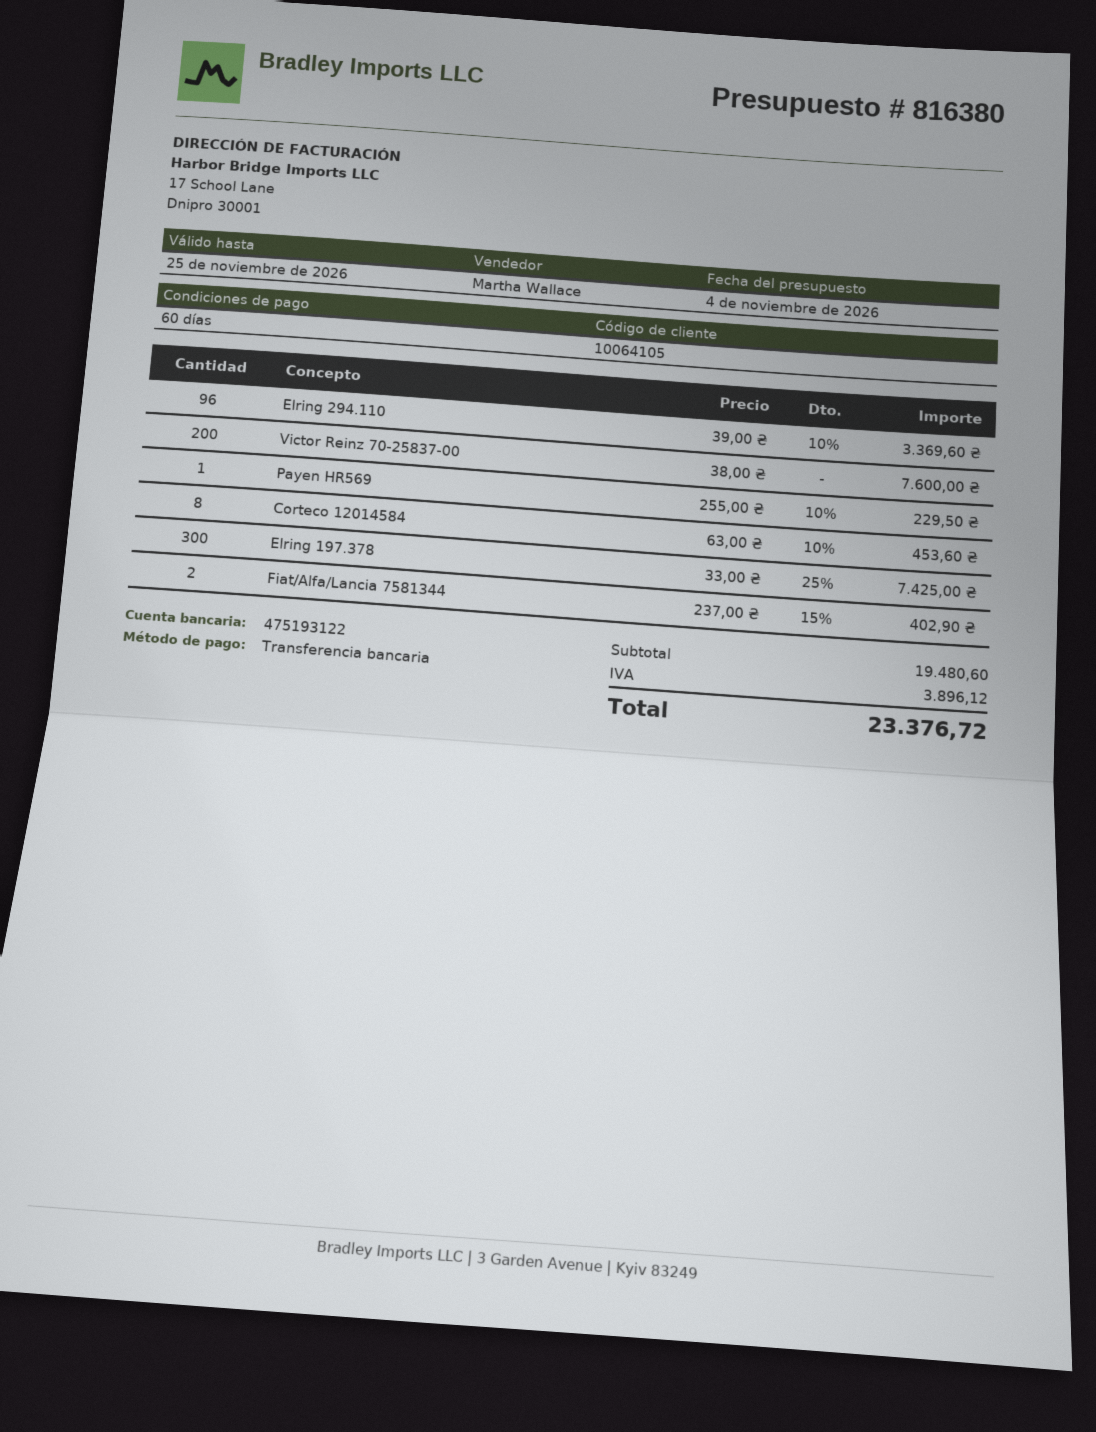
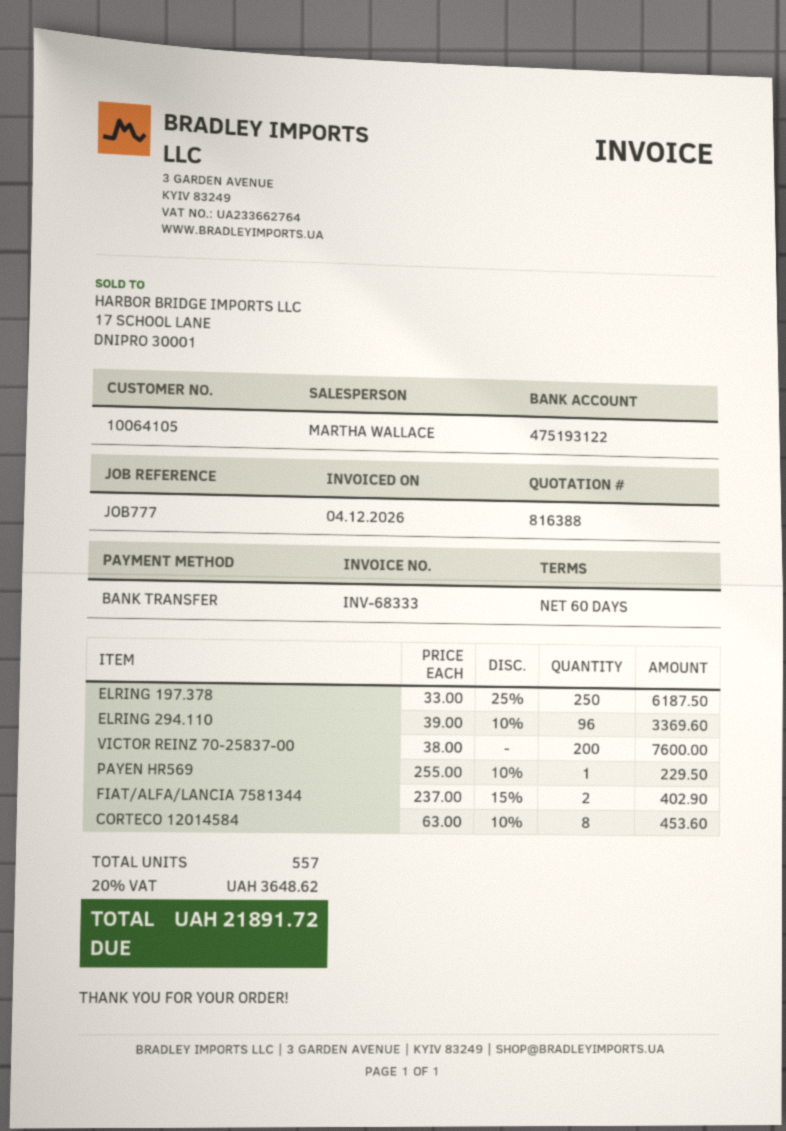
quote number: 816380 -> 816388
Elring 197.378: 300 x 33.00 - 25% = 7425.00 -> 250 x 33.00 - 25% = 6187.50
tax: 3896.12 -> 3648.62
total: 23376.72 -> 21891.72

